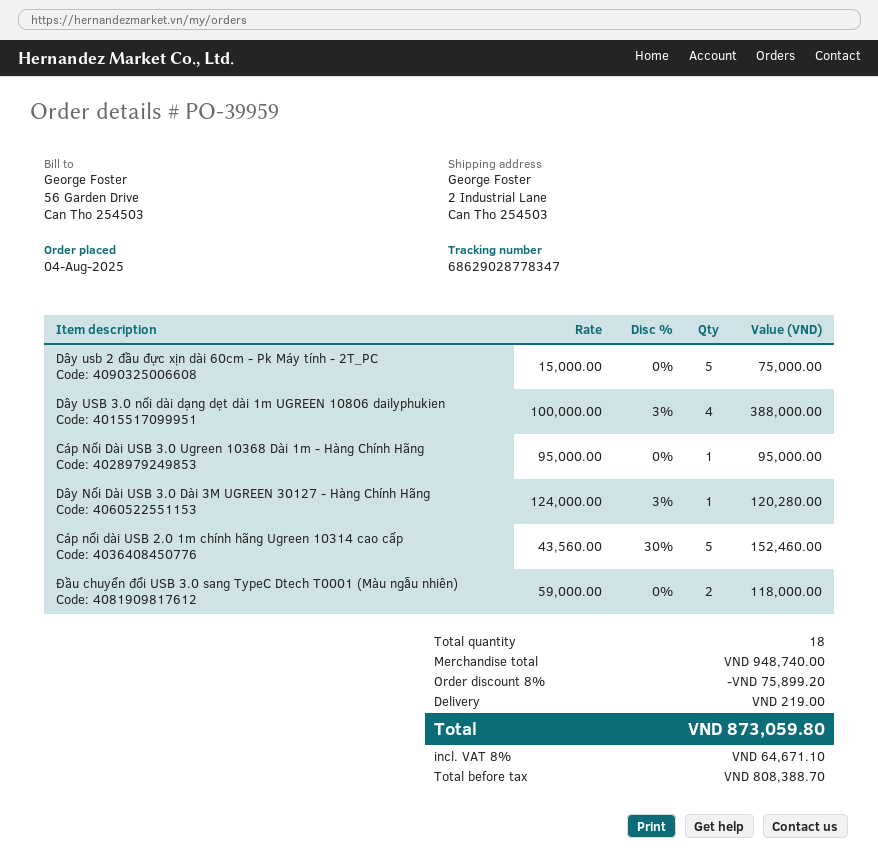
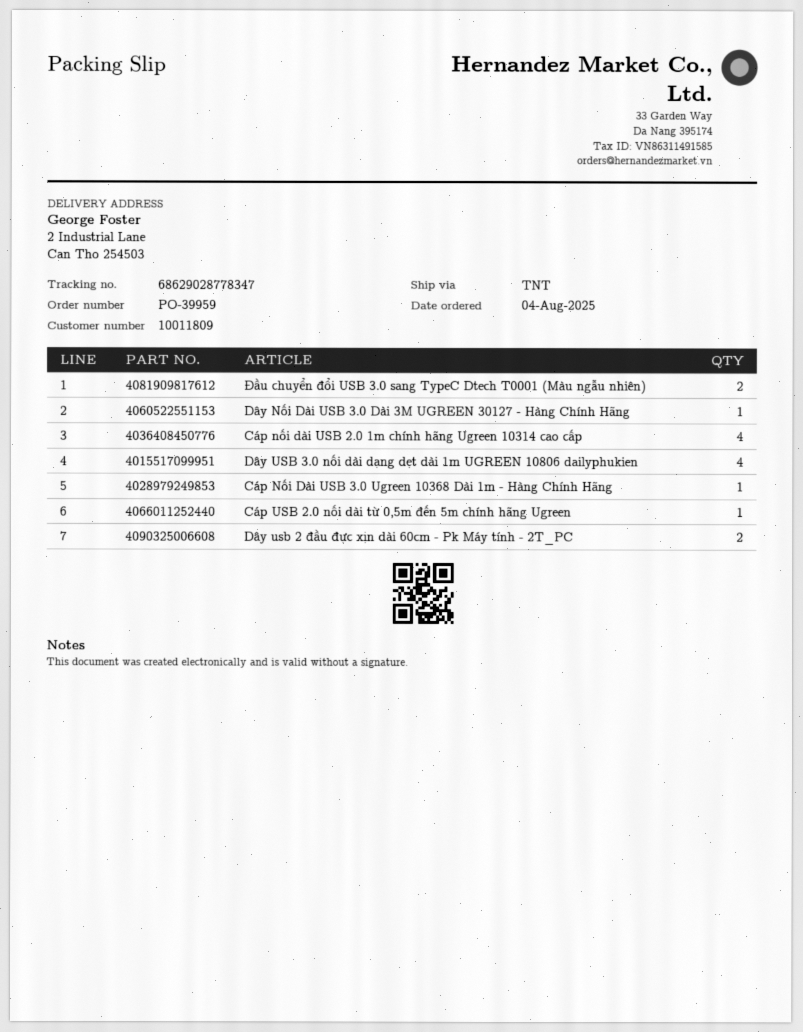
Dây usb 2 đầu đực xịn dài 60cm - Pk Máy tính - 2T_PC: 5 -> 2
Cáp nối dài USB 2.0 1m chính hãng Ugreen 10314 cao cấp: 5 -> 4
Cáp USB 2.0 nối dài từ 0,5m đến 5m chính hãng Ugreen: none -> 1

